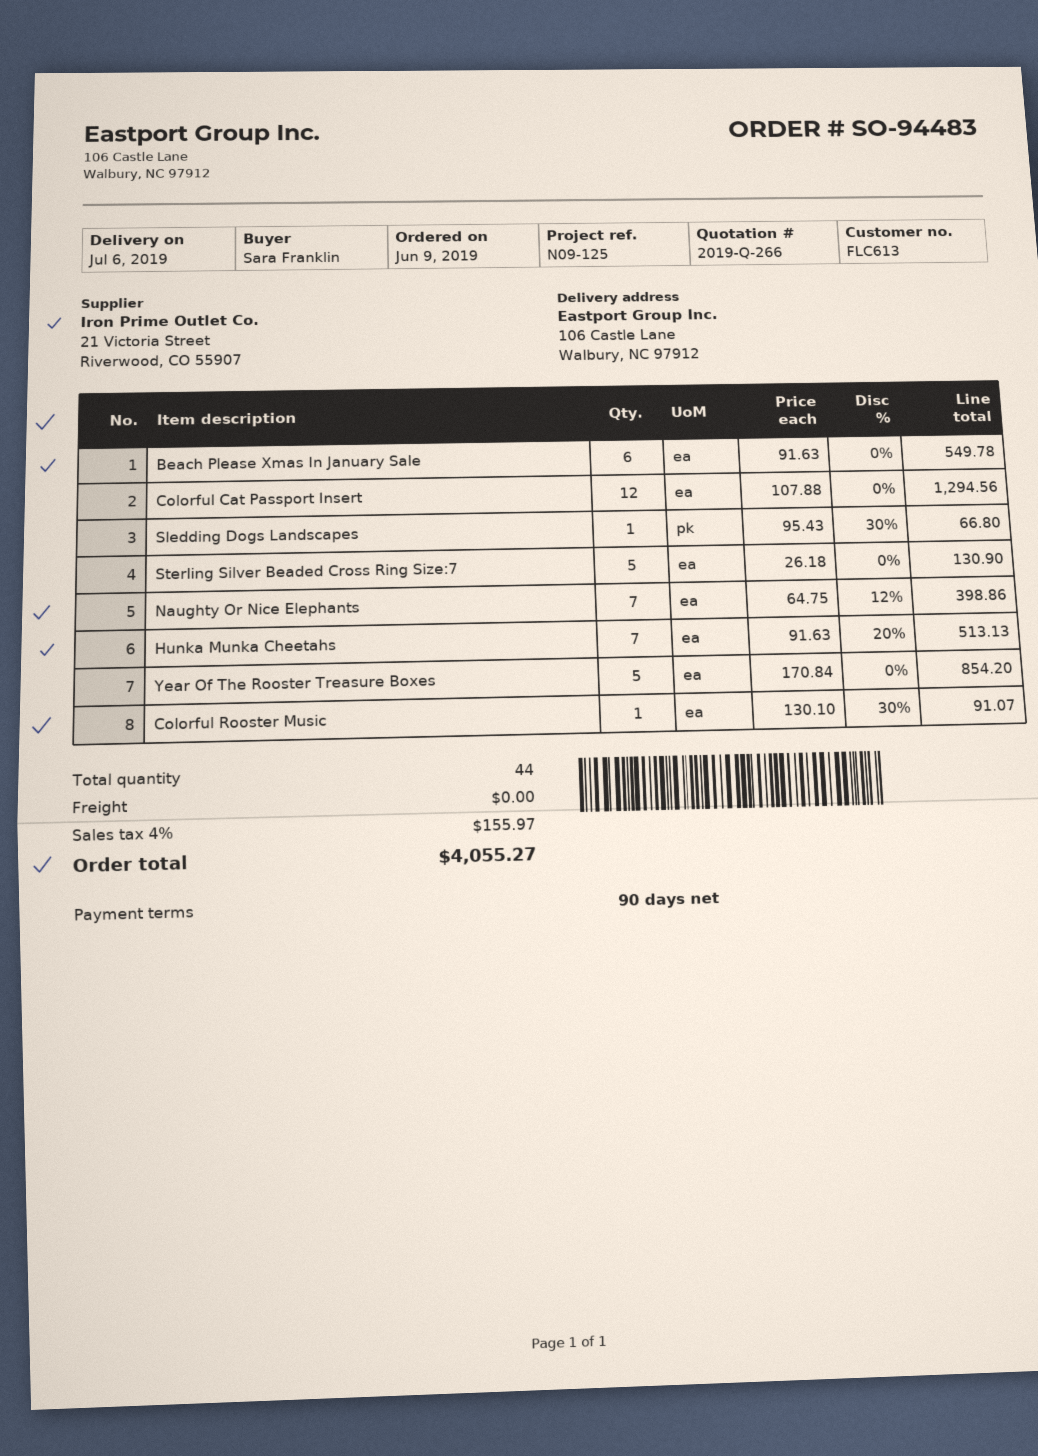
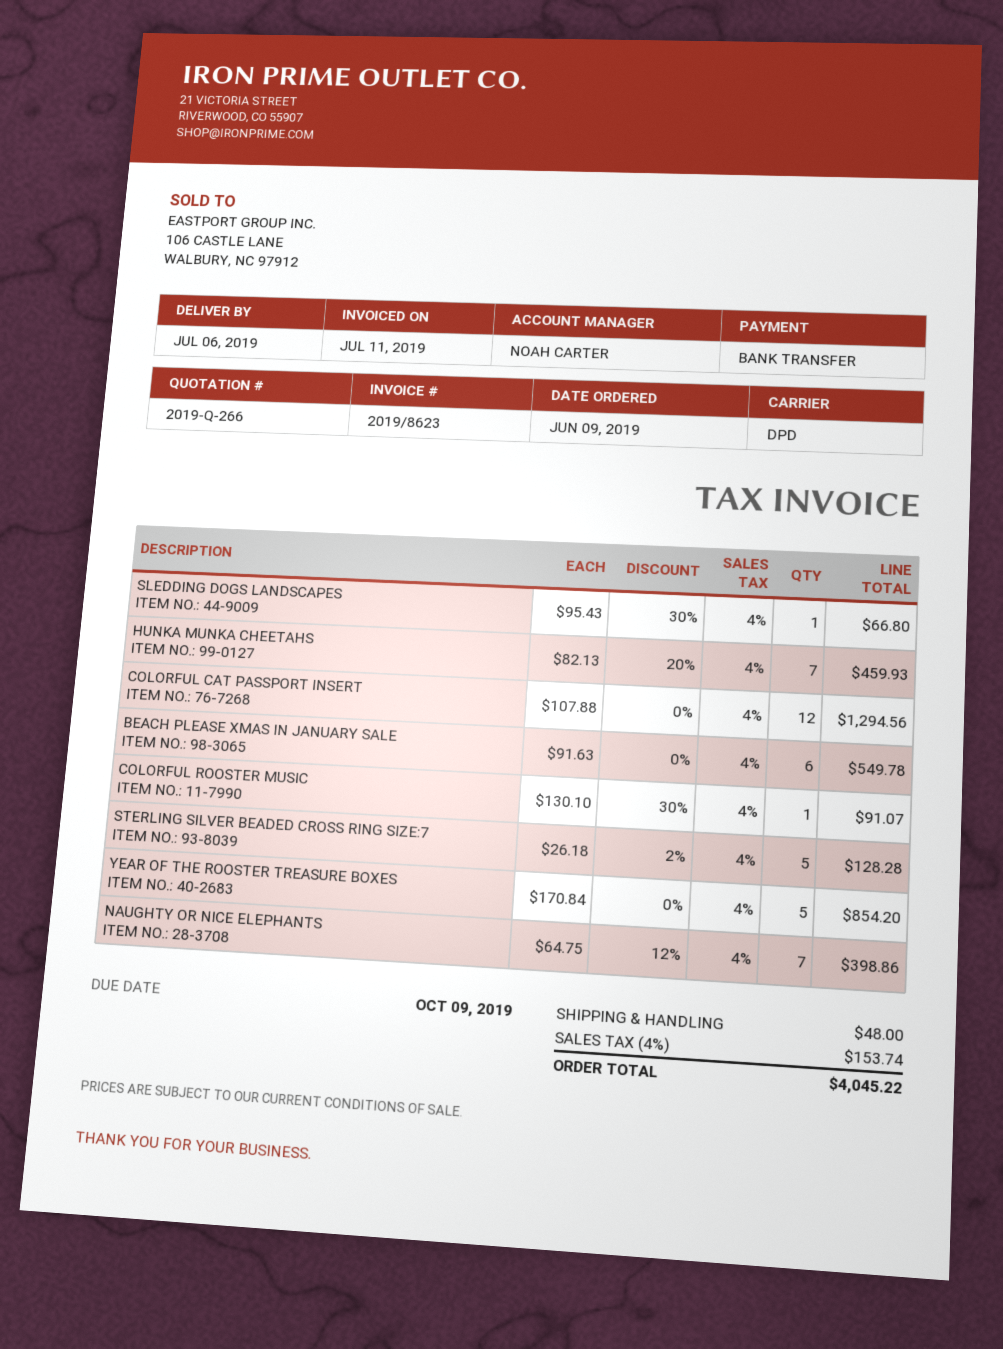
Sterling Silver Beaded Cross Ring Size:7: 5 x 26.18 = 130.90 -> 5 x 26.18 - 2% = 128.28
Hunka Munka Cheetahs: 7 x 91.63 - 20% = 513.13 -> 7 x 82.13 - 20% = 459.93
shipping: 0.00 -> 48.00
tax: 4% = 155.97 -> 4% = 153.74
total: 4055.27 -> 4045.22

